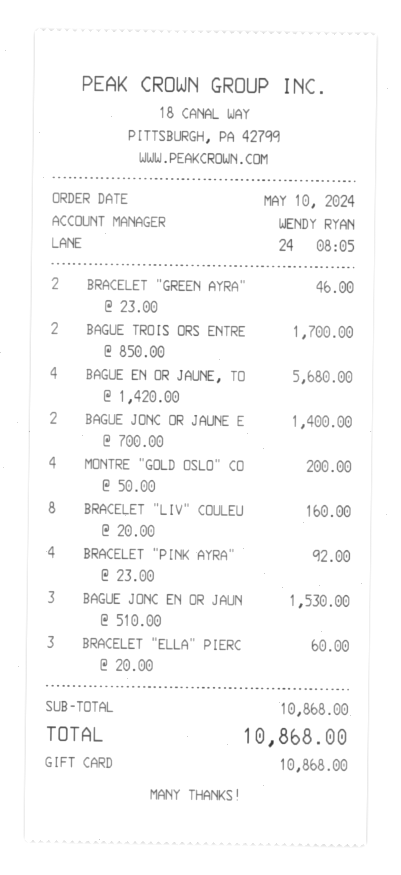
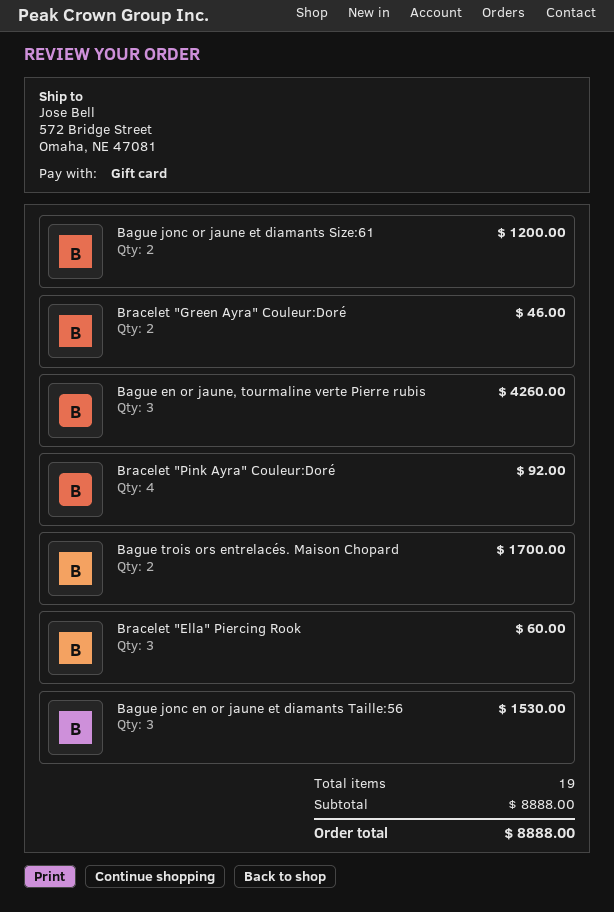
BAGUE EN OR JAUNE, TO: 4 for 5680.00 -> 3 for 4260.00
BAGUE JONC OR JAUNE E: 2 for 1400.00 -> 2 for 1200.00
MONTRE "GOLD OSLO" CO: 4 for 200.00 -> none
BRACELET "LIV" COULEU: 8 for 160.00 -> none
subtotal: 10868.00 -> 8888.00
total: 10868.00 -> 8888.00

